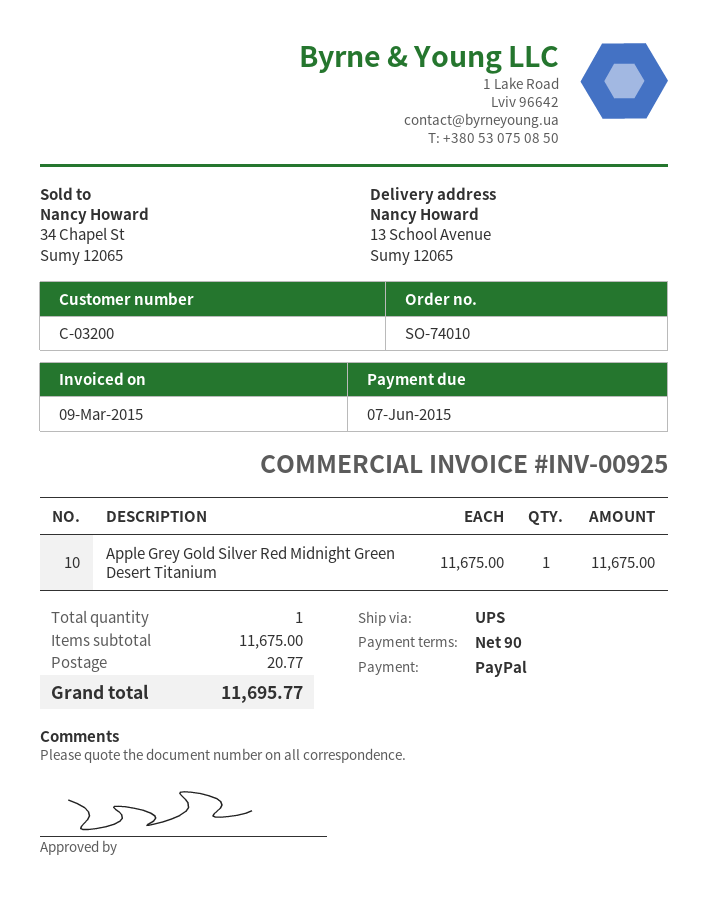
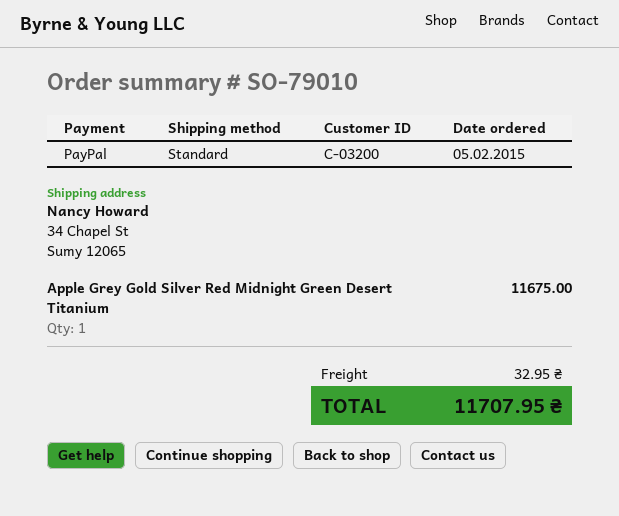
order number: SO-74010 -> SO-79010
shipping method: UPS -> standard
ship to: 13 School Avenue, Sumy 12065 -> 34 Chapel St, Sumy 12065
shipping: 20.77 -> 32.95
total: 11695.77 -> 11707.95

